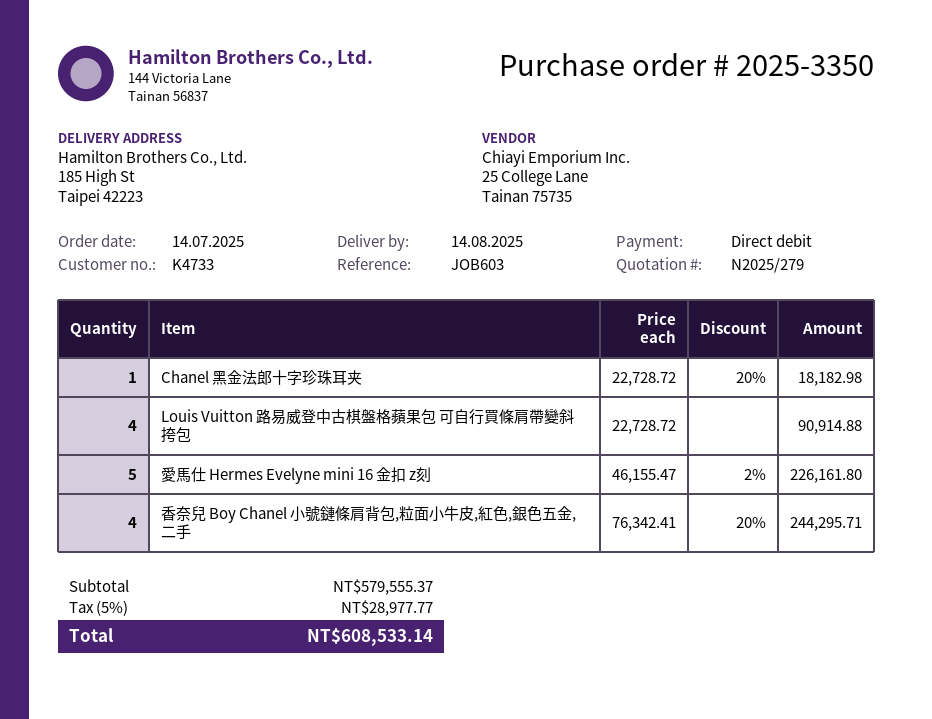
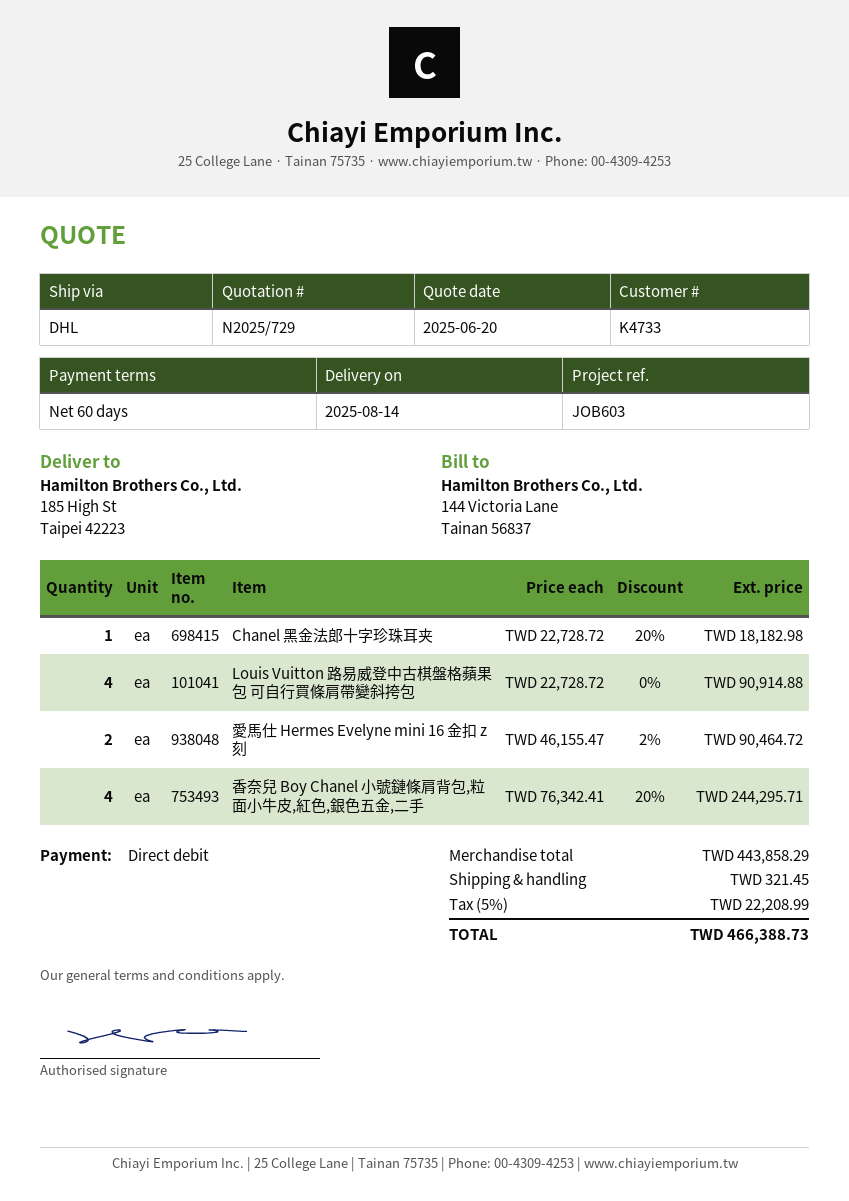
quote number: N2025/279 -> N2025/729
愛馬仕 Hermes Evelyne mini 16 金扣 z刻: 5 x 46155.47 - 2% = 226161.80 -> 2 x 46155.47 - 2% = 90464.72
subtotal: 579555.37 -> 443858.29
shipping: none -> 321.45
tax: 5% = 28977.77 -> 5% = 22208.99
total: 608533.14 -> 466388.73

